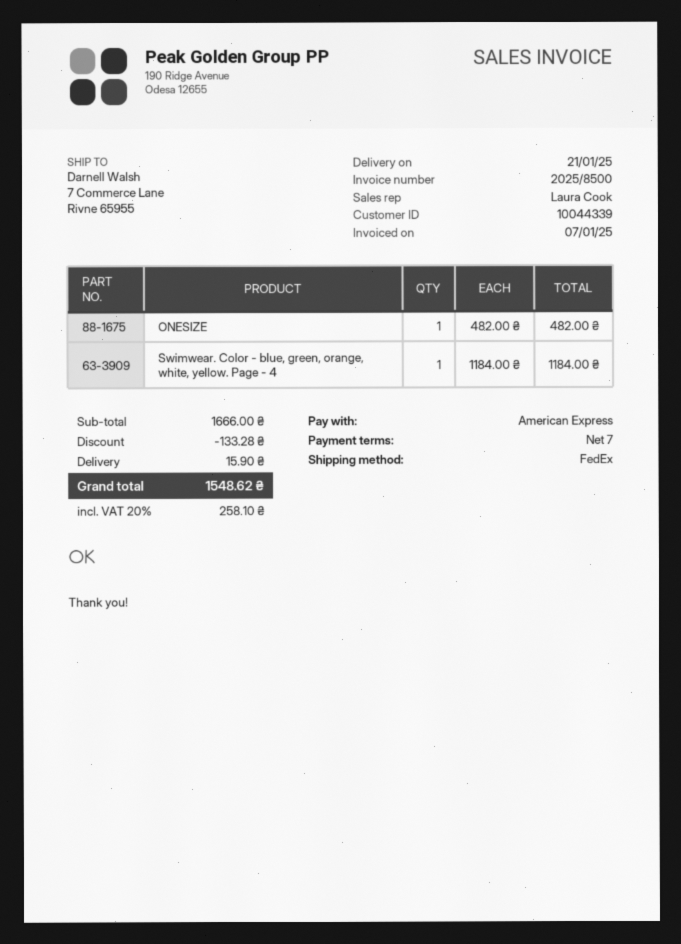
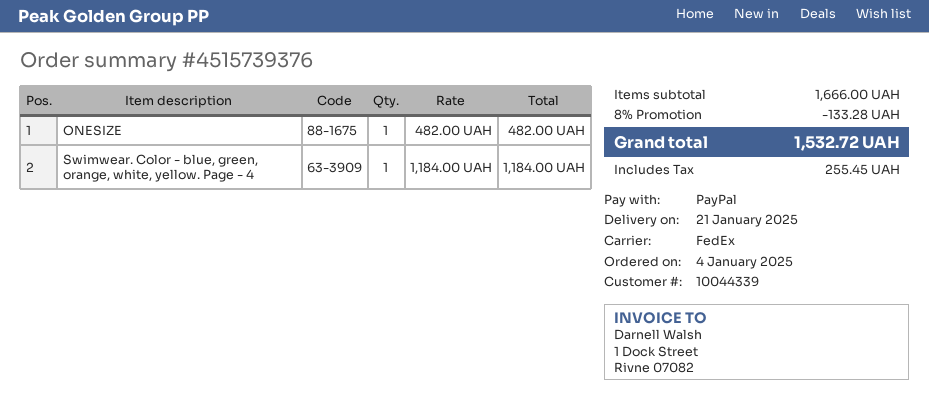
payment method: American Express -> PayPal
shipping: 15.90 -> none
tax: 258.10 -> 255.45
total: 1548.62 -> 1532.72

